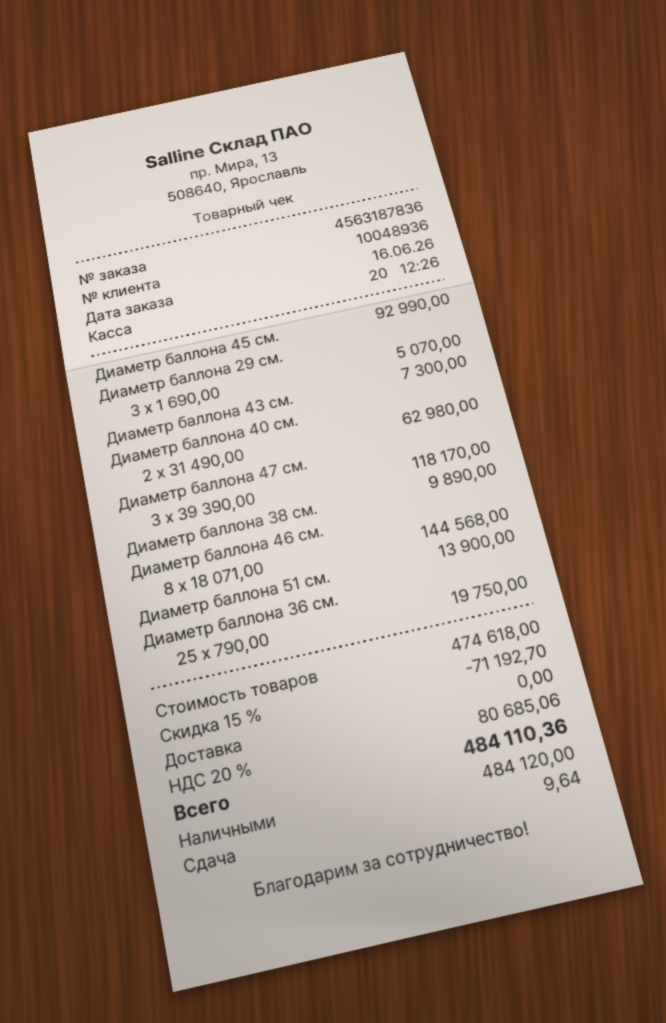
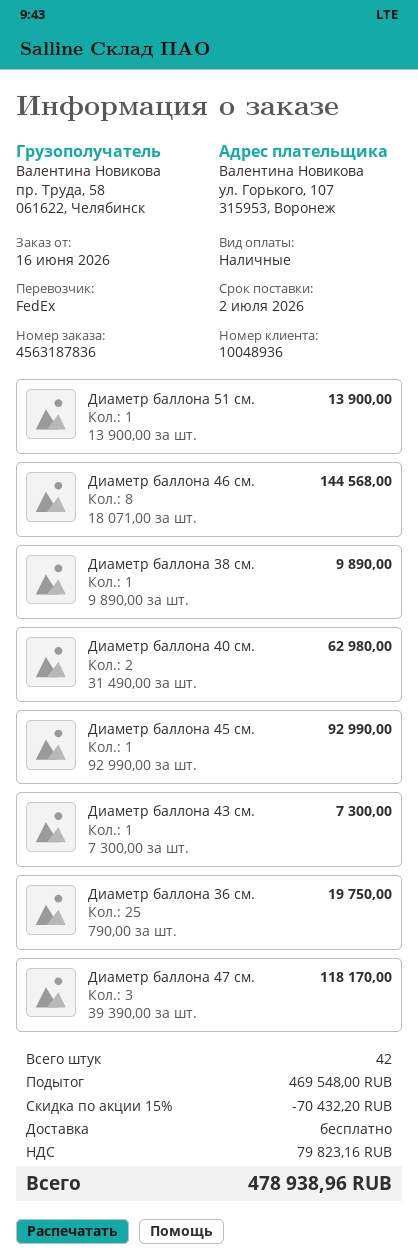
Диаметр баллона 29 см.: 3 x 1690.00 = 5070.00 -> none
subtotal: 474618.00 -> 469548.00
discount: 15% = 71192.70 -> 15% = 70432.20
tax: 80685.06 -> 79823.16
total: 484110.36 -> 478938.96

